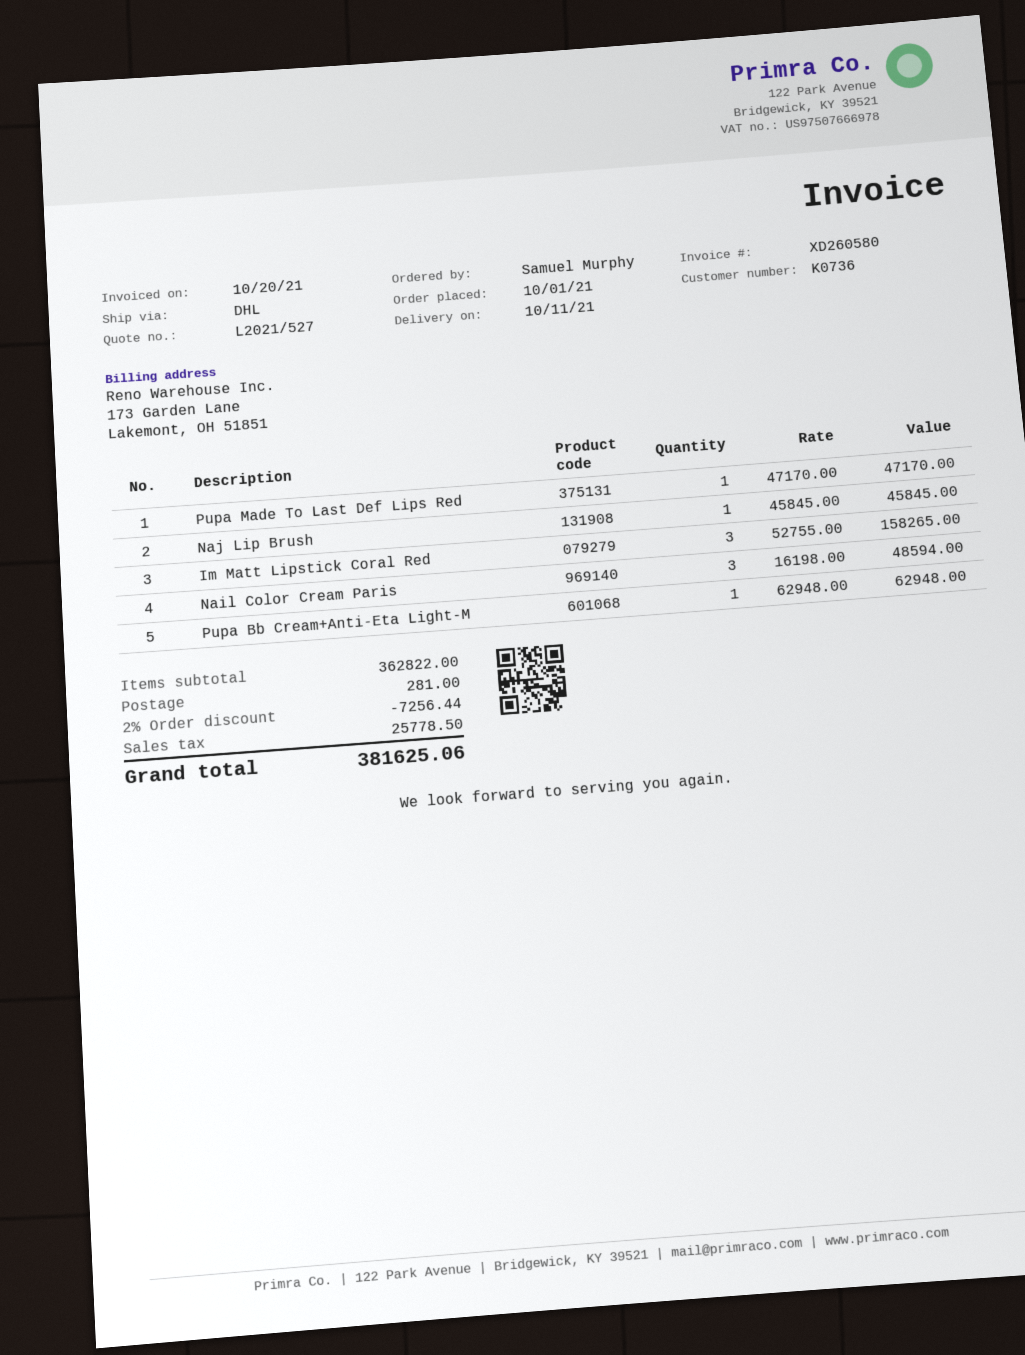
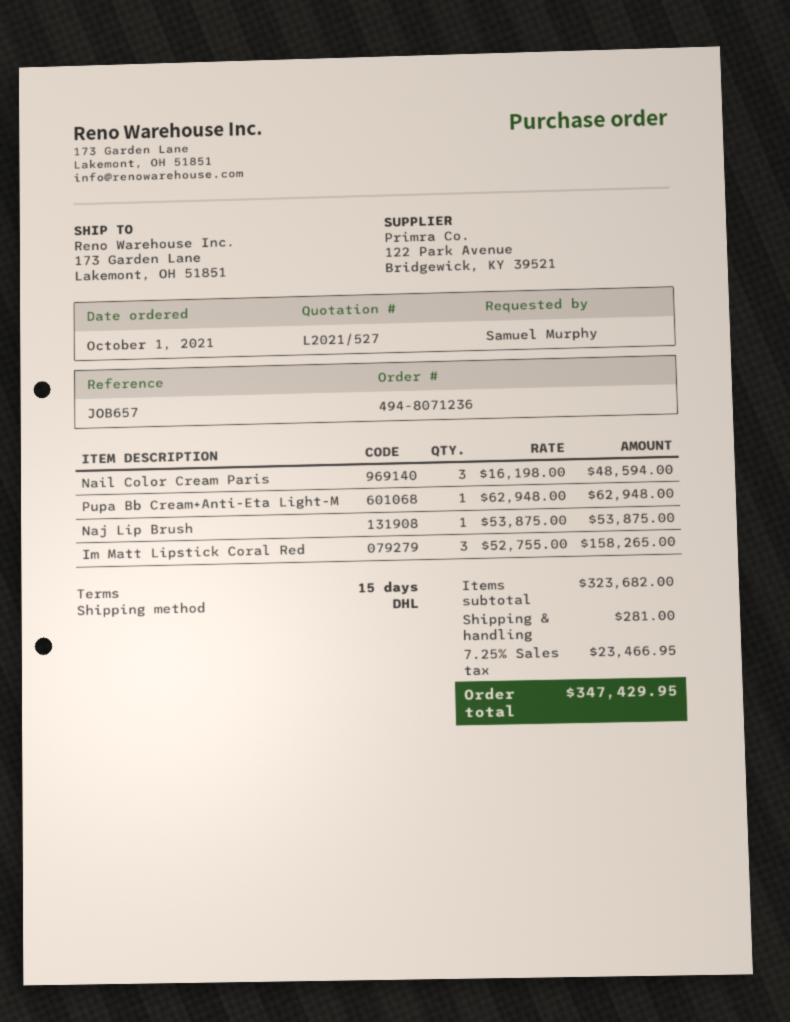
Pupa Made To Last Def Lips Red: 1 x 47170.00 = 47170.00 -> none
Naj Lip Brush: 1 x 45845.00 = 45845.00 -> 1 x 53875.00 = 53875.00
subtotal: 362822.00 -> 323682.00
discount: 2% = 7256.44 -> none
tax: 25778.50 -> 23466.95
total: 381625.06 -> 347429.95

